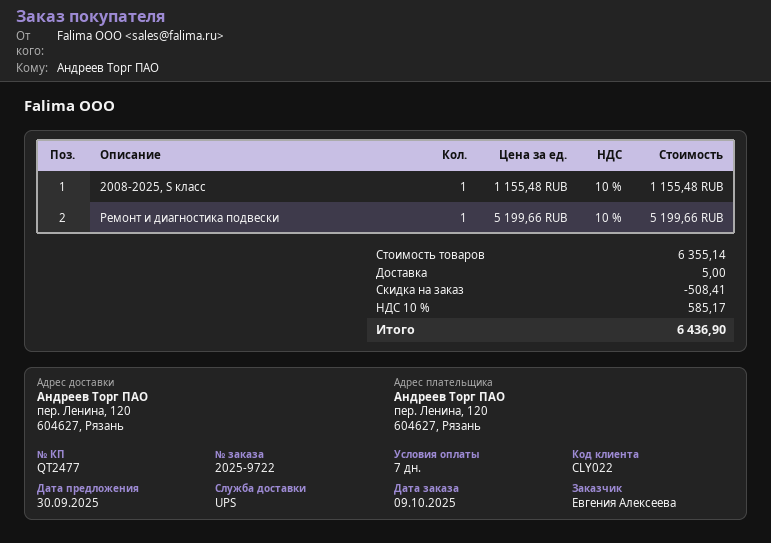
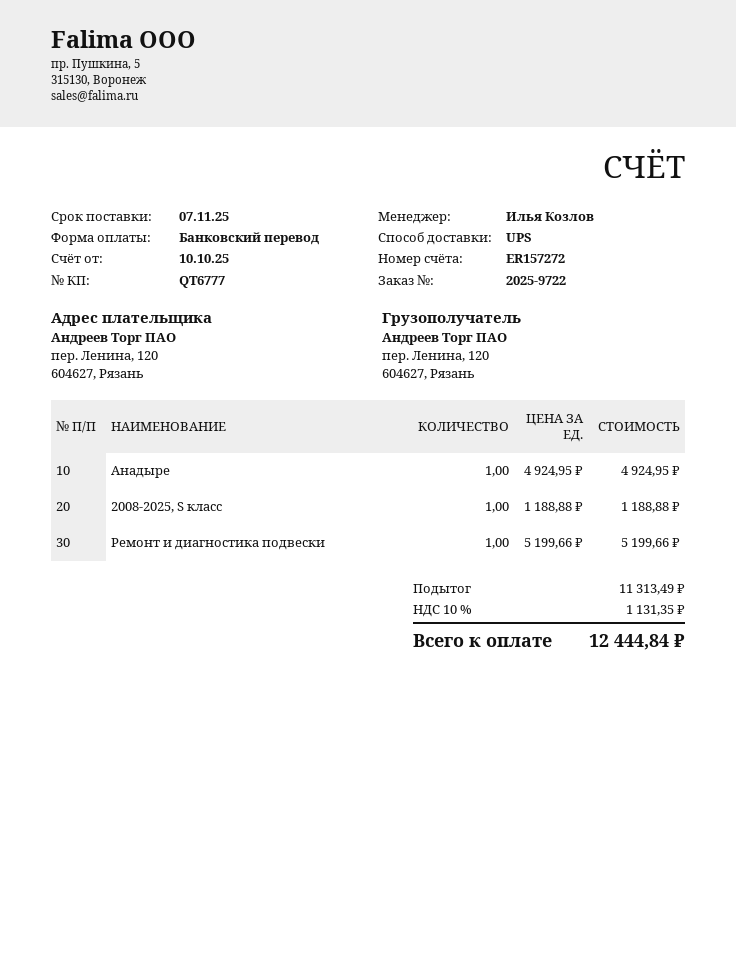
quote number: QT2477 -> QT6777
2008-2025, S класс: 1 x 1155.48 = 1155.48 -> 1 x 1188.88 = 1188.88
Анадыре: none -> 1 x 4924.95 = 4924.95
subtotal: 6355.14 -> 11313.49
discount: 508.41 -> none
shipping: 5.00 -> none
tax: 10% = 585.17 -> 10% = 1131.35
total: 6436.90 -> 12444.84

